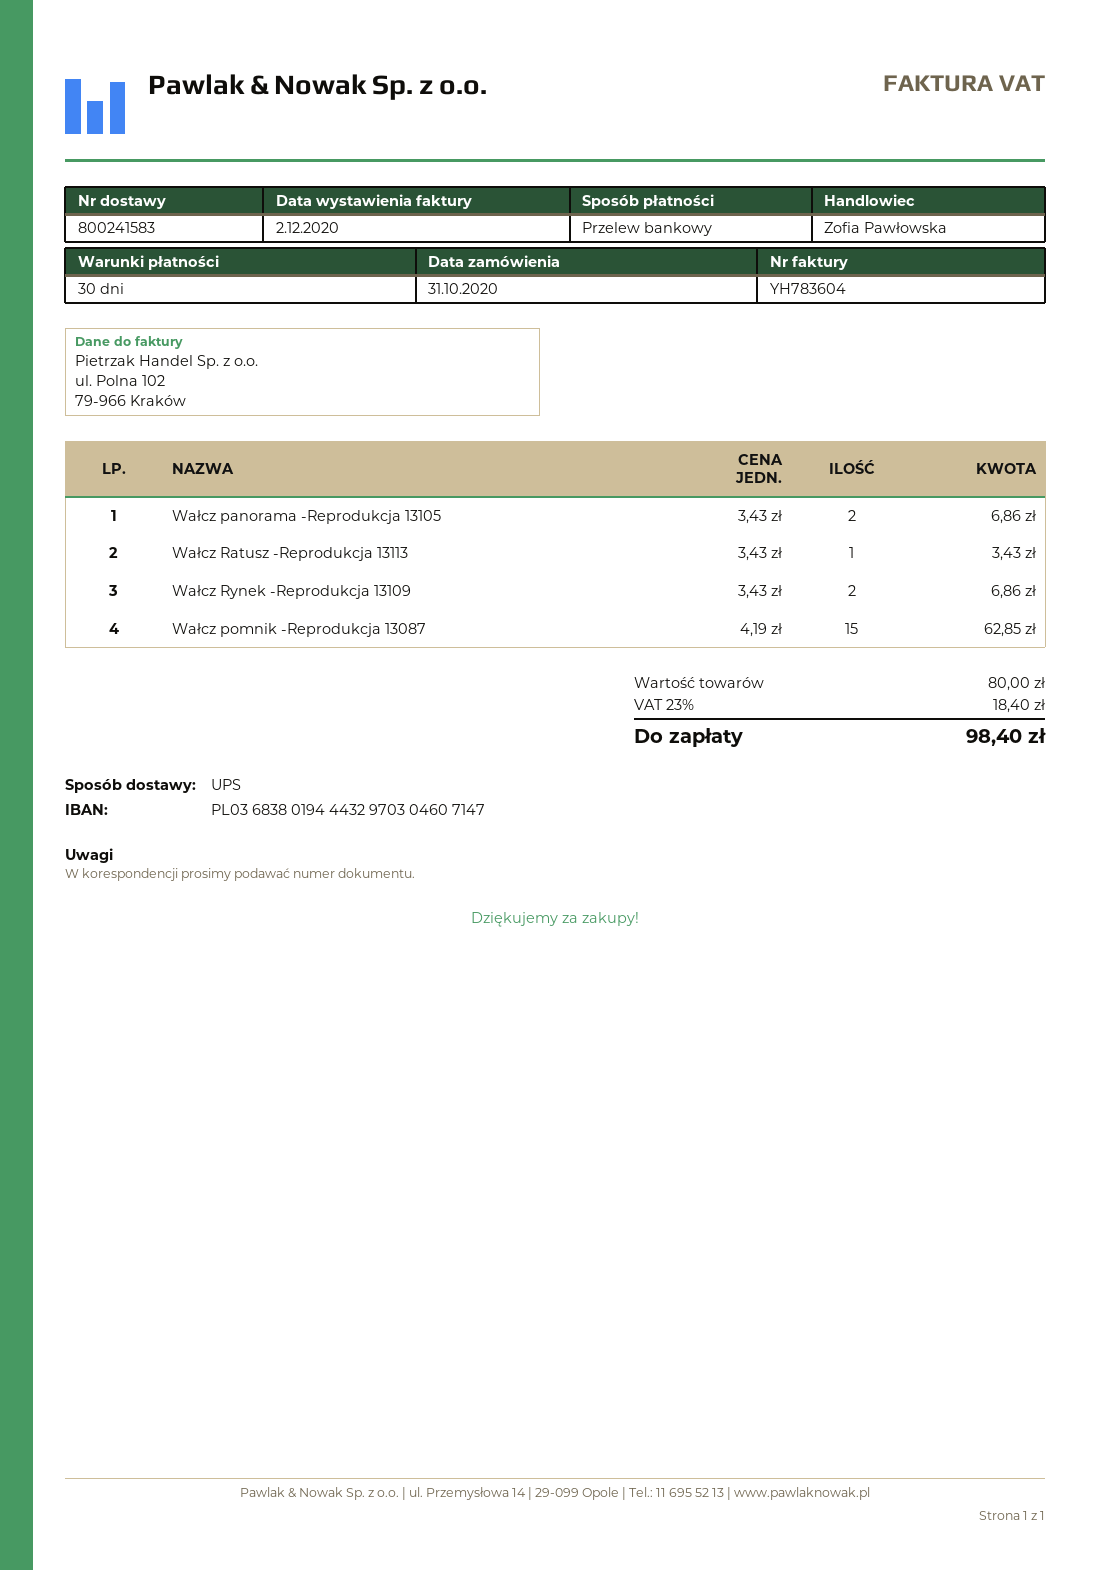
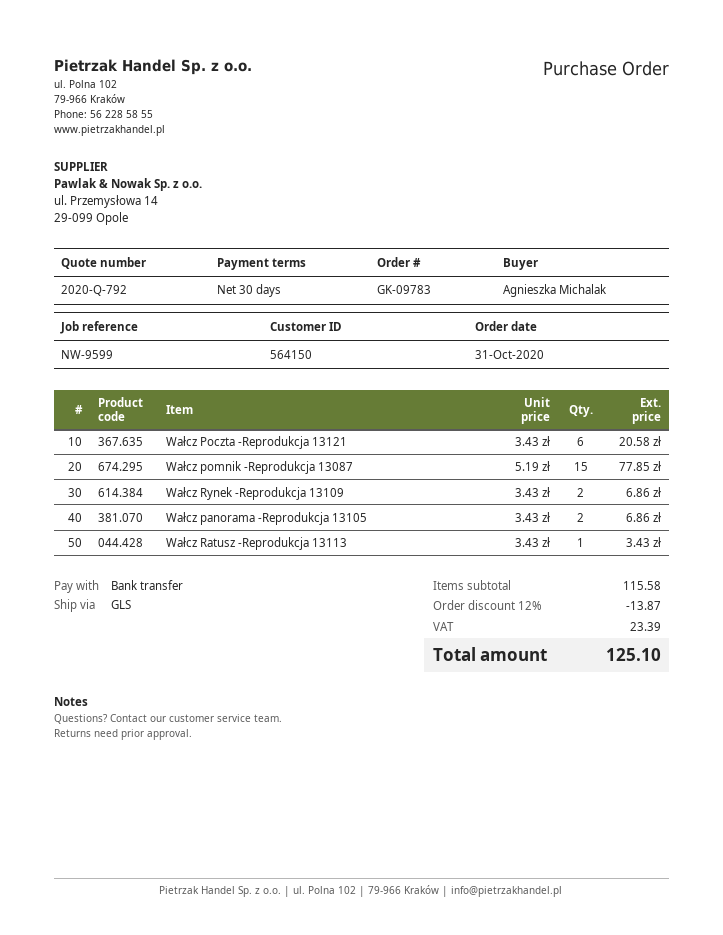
shipping method: UPS -> GLS
Wałcz pomnik -Reprodukcja 13087: 15 x 4.19 = 62.85 -> 15 x 5.19 = 77.85
Wałcz Poczta -Reprodukcja 13121: none -> 6 x 3.43 = 20.58
subtotal: 80.00 -> 115.58
discount: none -> 12% = 13.87
tax: 18.40 -> 23.39
total: 98.40 -> 125.10

